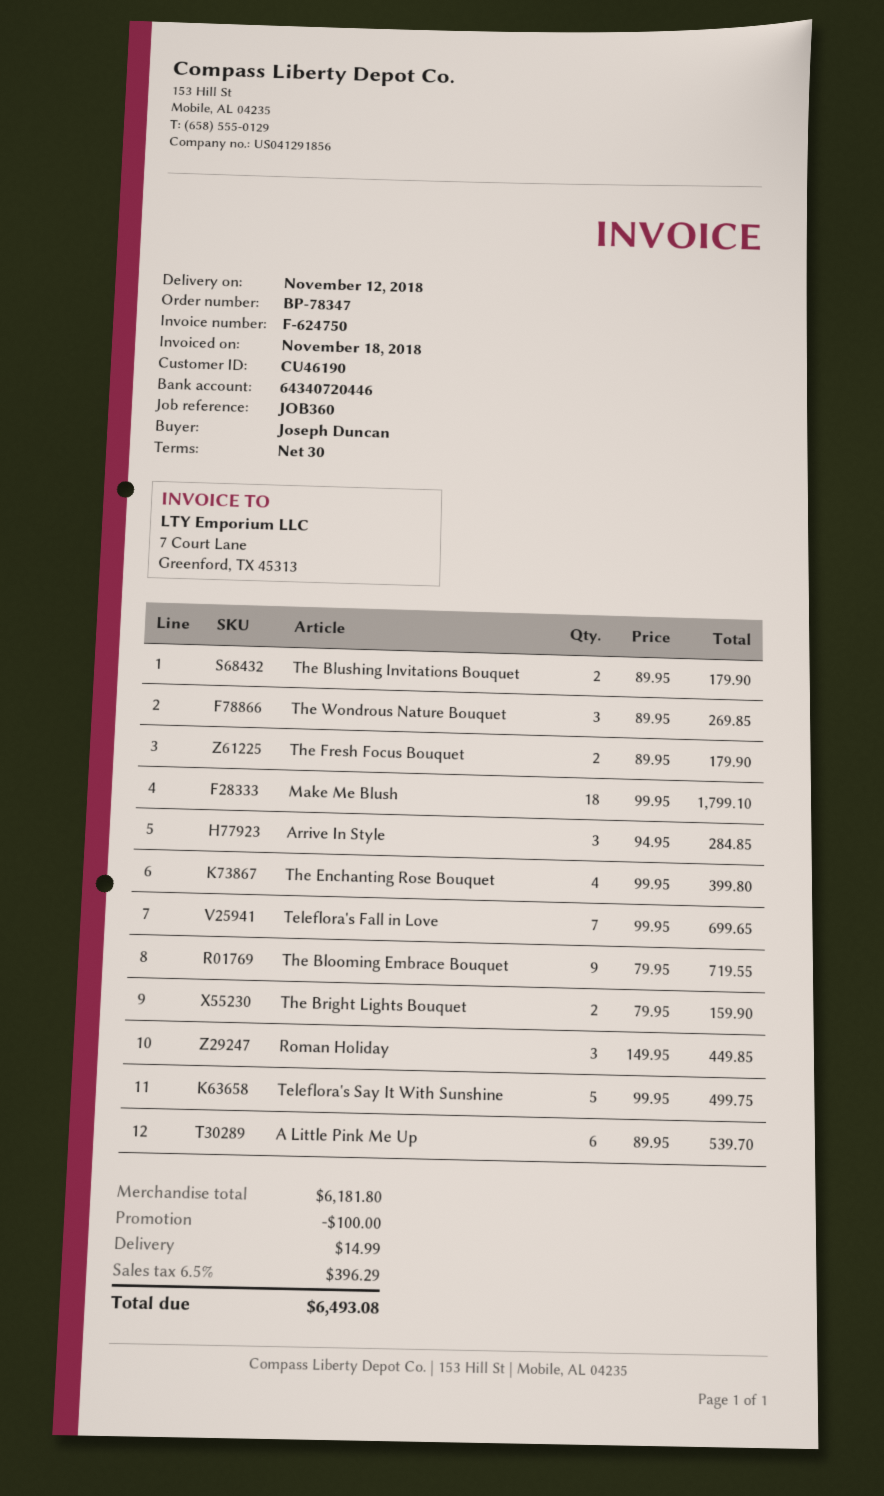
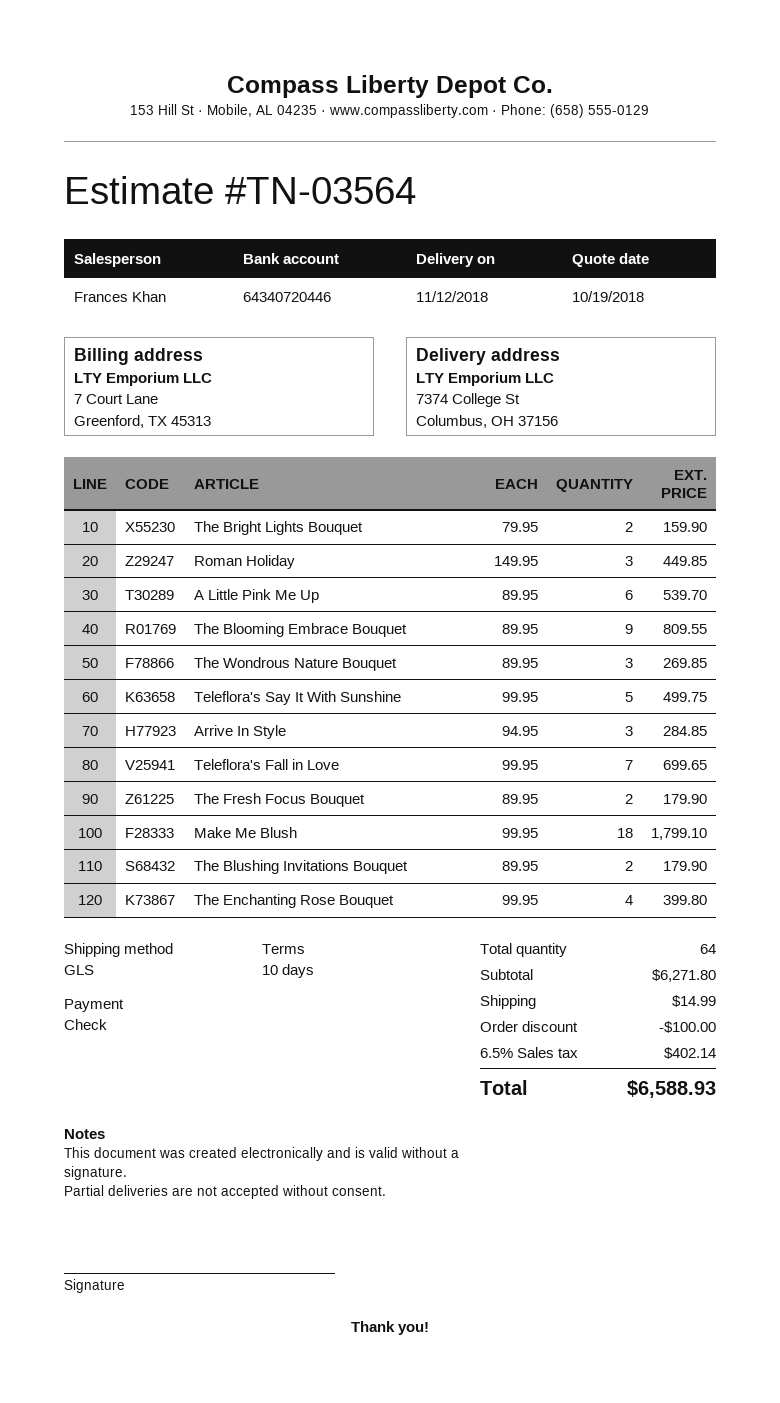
payment terms: 30 days -> 10 days
The Blooming Embrace Bouquet: 9 x 79.95 = 719.55 -> 9 x 89.95 = 809.55
subtotal: 6181.80 -> 6271.80
tax: 6.5% = 396.29 -> 6.5% = 402.14
total: 6493.08 -> 6588.93

